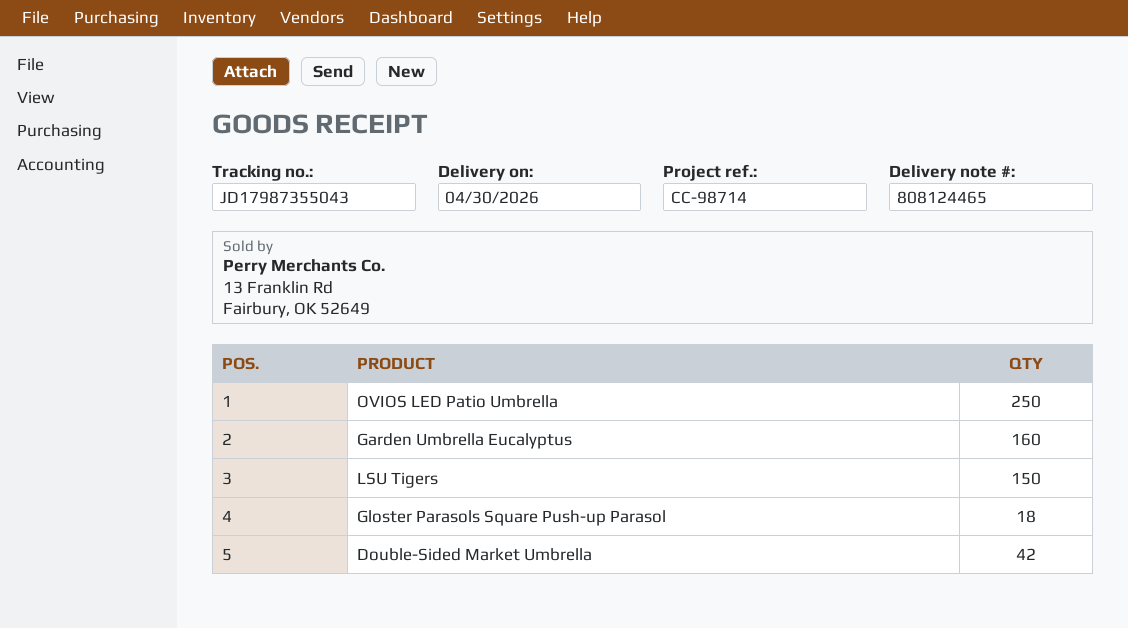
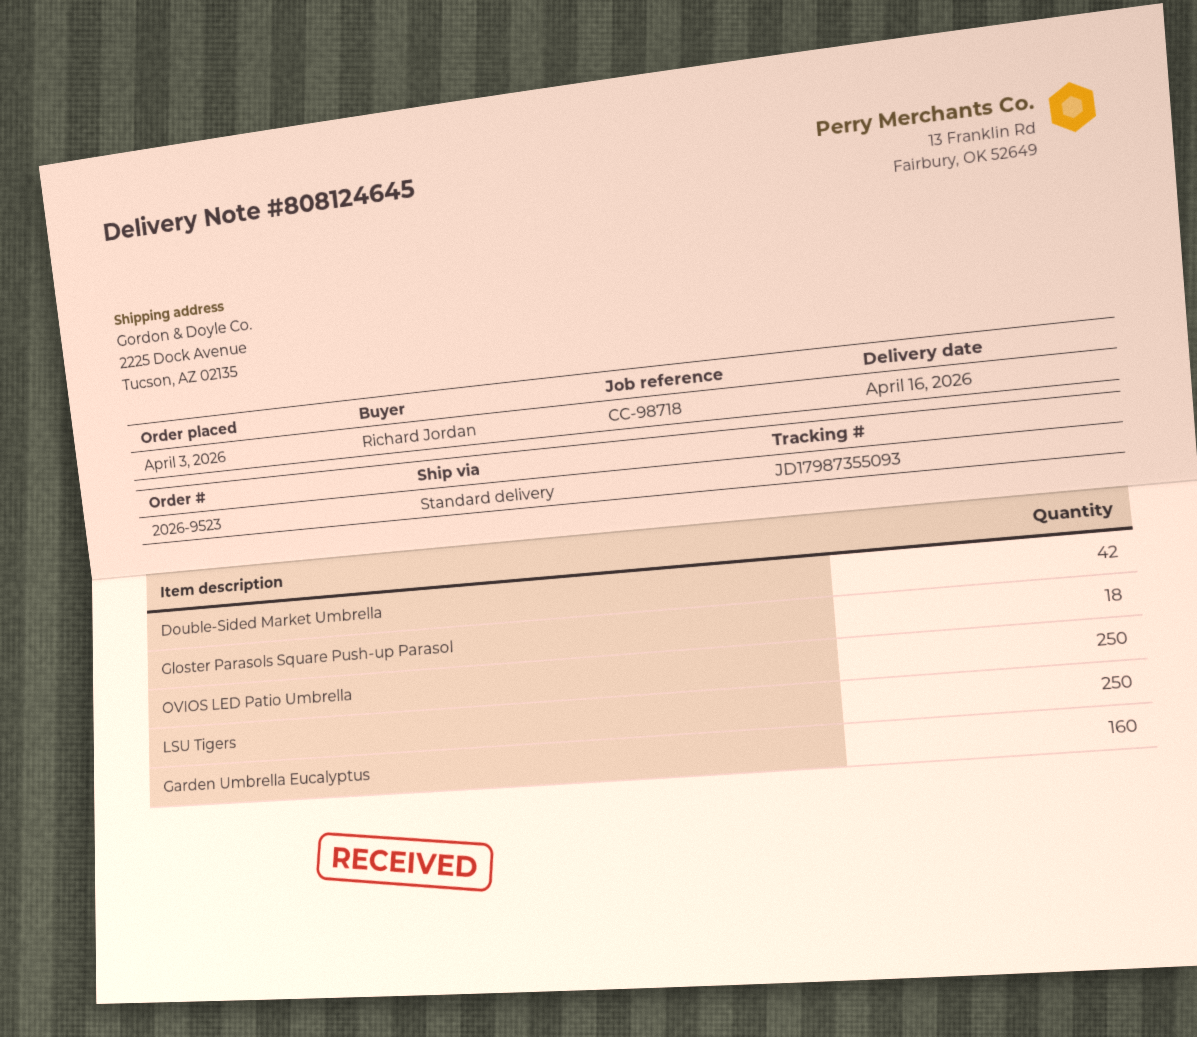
delivery note number: 808124465 -> 808124645
delivery date: 2026-04-30 -> 2026-04-16
reference: CC-98714 -> CC-98718
tracking number: JD17987355043 -> JD17987355093
LSU Tigers: 150 -> 250

